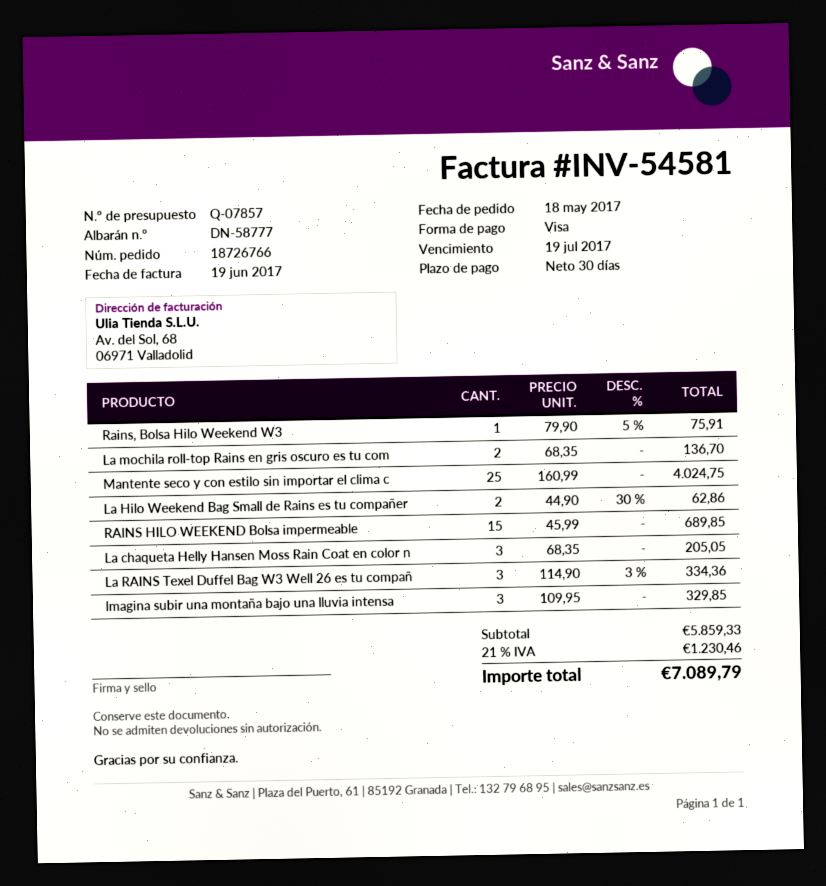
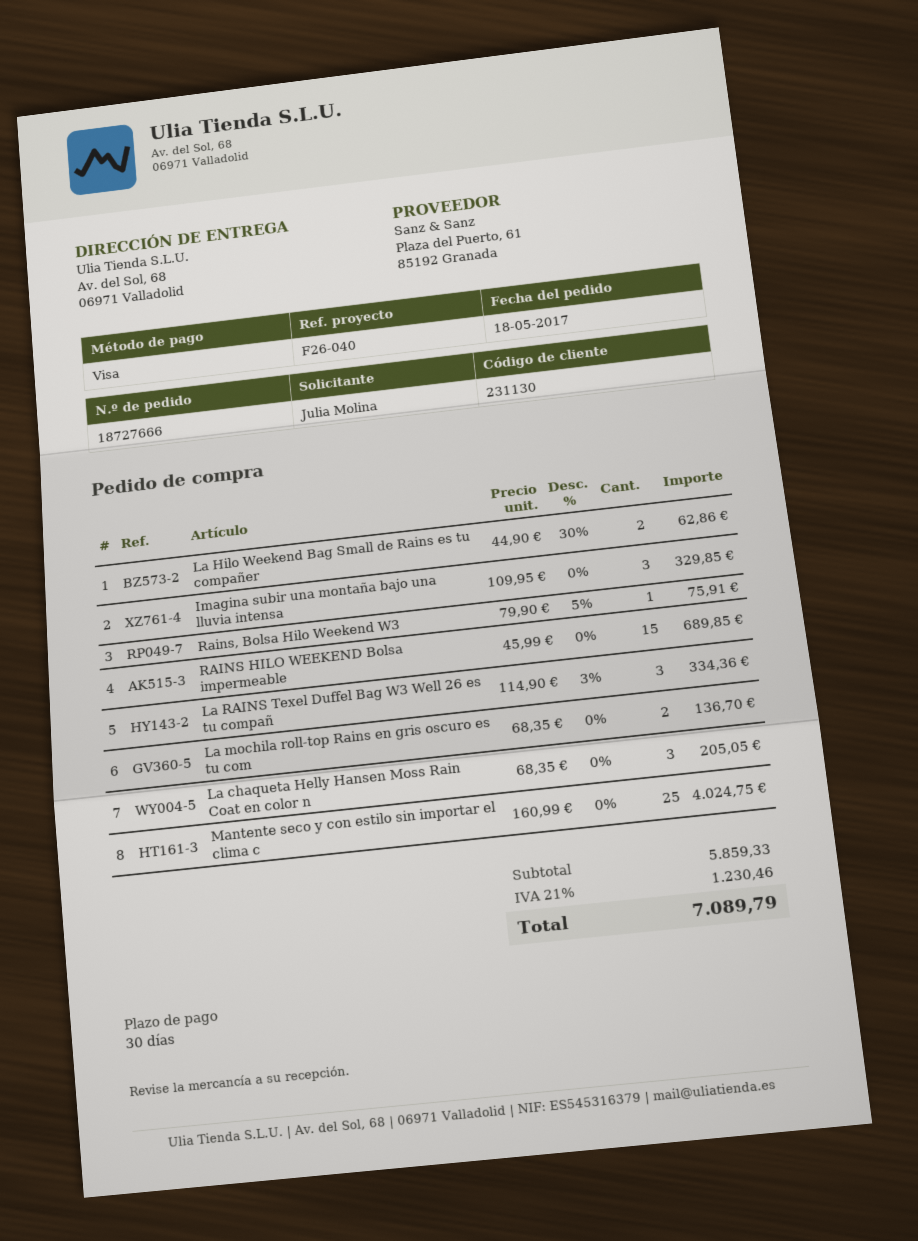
order number: 18726766 -> 18727666

